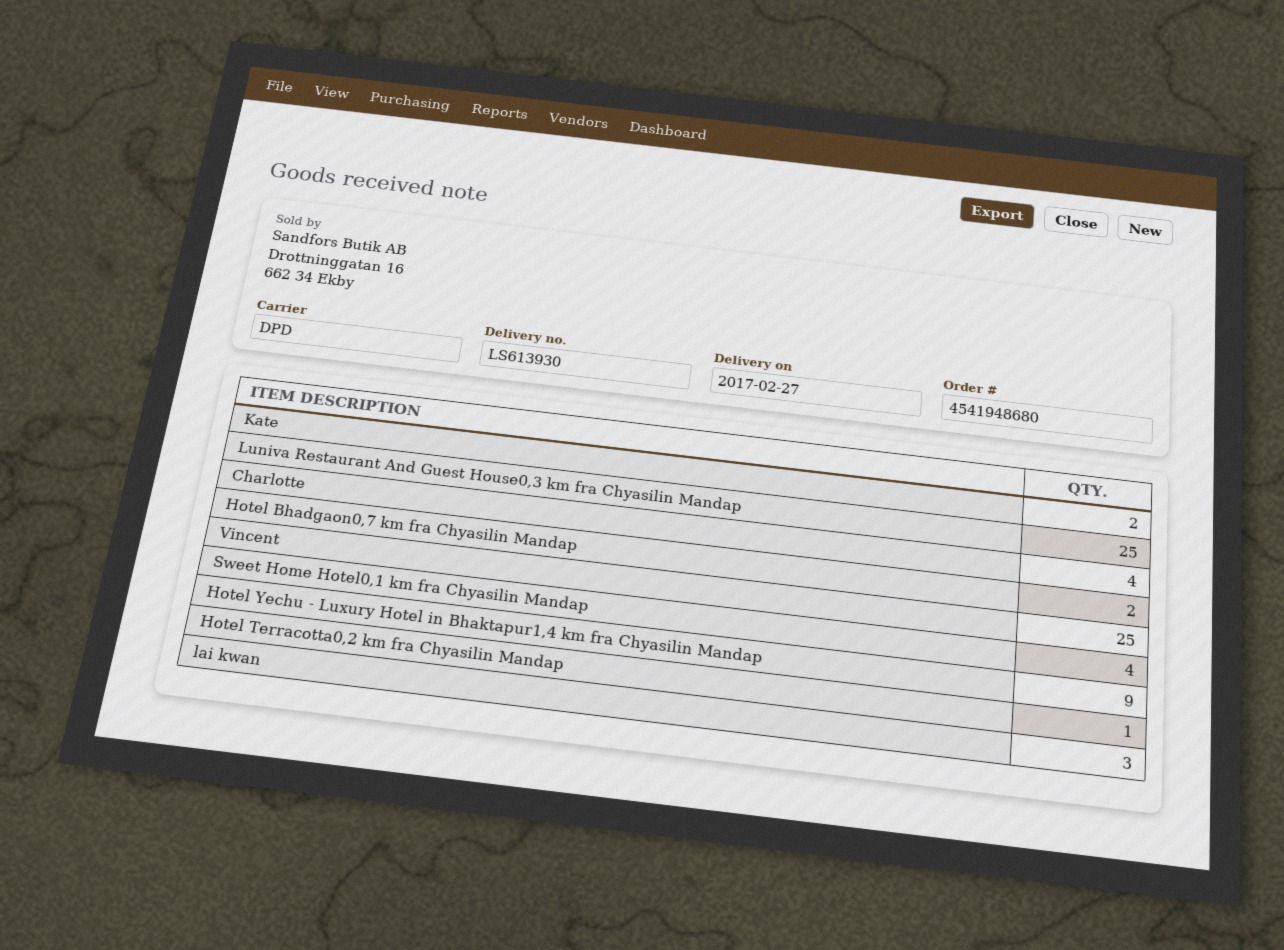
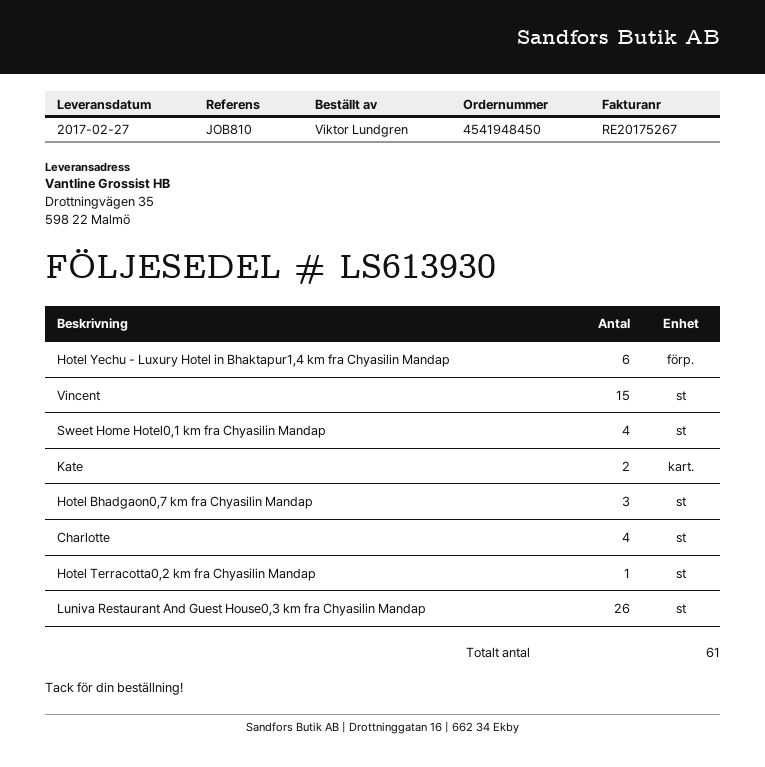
order number: 4541948680 -> 4541948450
Luniva Restaurant And Guest House0,3 km fra Chyasilin Mandap: 25 -> 26
Hotel Bhadgaon0,7 km fra Chyasilin Mandap: 2 -> 3
Vincent: 25 -> 15
Hotel Yechu - Luxury Hotel in Bhaktapur1,4 km fra Chyasilin Mandap: 9 -> 6
lai kwan: 3 -> none

